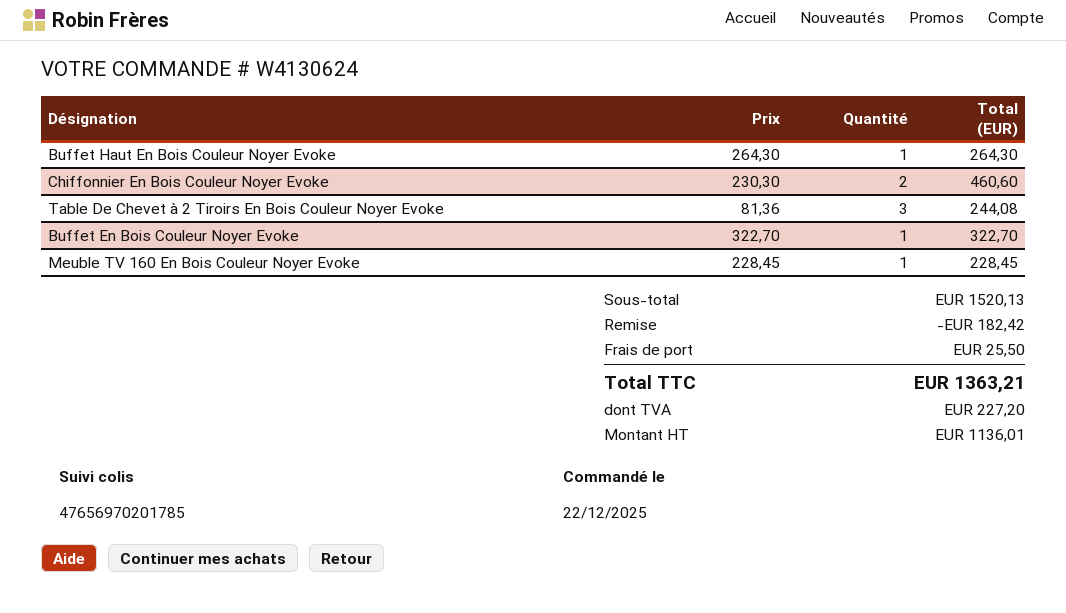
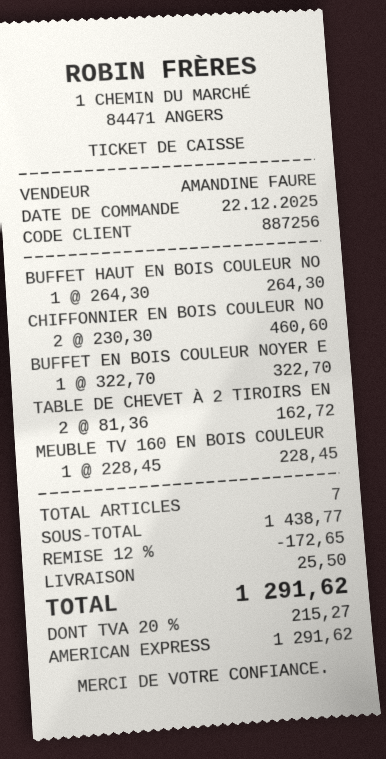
Table De Chevet à 2 Tiroirs En Bois Couleur Noyer Evoke: 3 x 81.36 = 244.08 -> 2 x 81.36 = 162.72
subtotal: 1520.13 -> 1438.77
discount: 182.42 -> 172.65
tax: 227.20 -> 215.27
total: 1363.21 -> 1291.62

